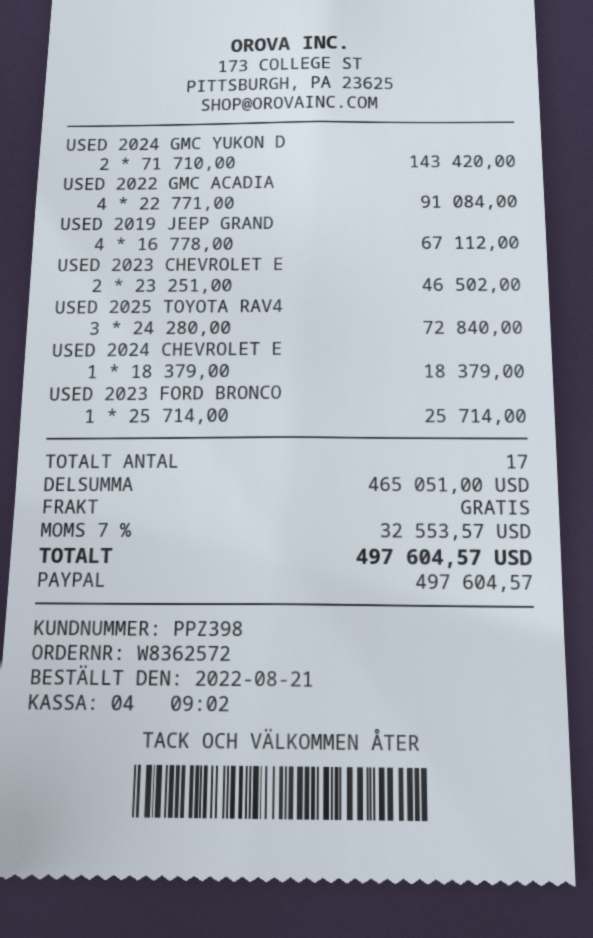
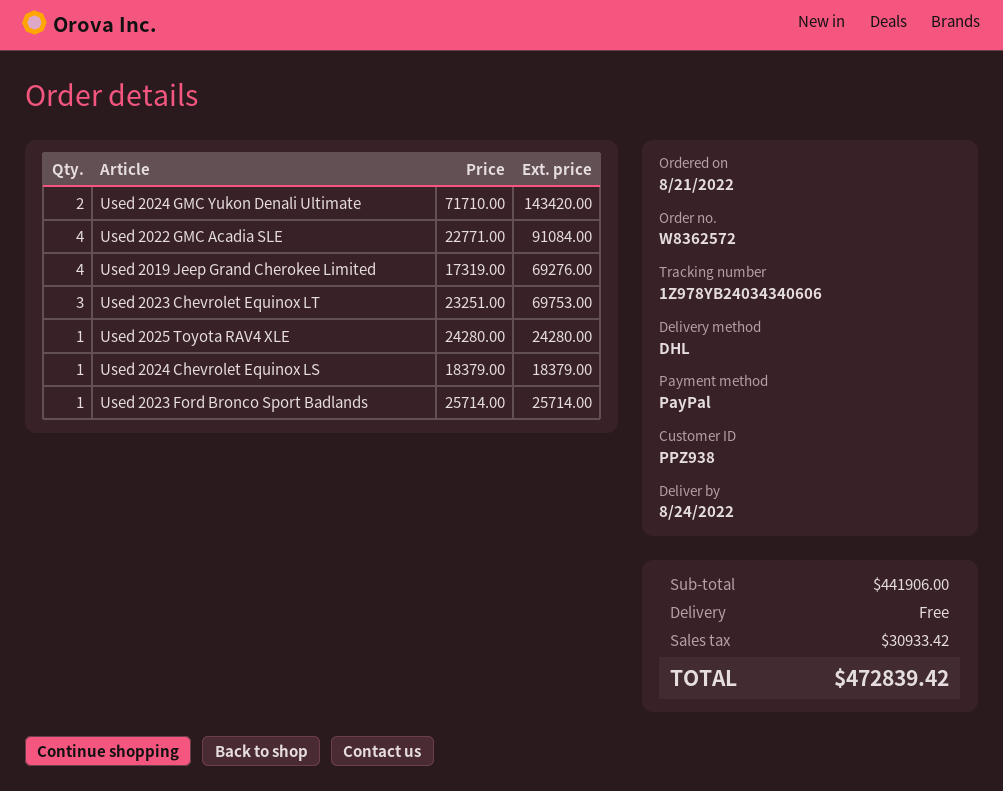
customer number: PPZ398 -> PPZ938
USED 2019 JEEP GRAND: 4 x 16778.00 = 67112.00 -> 4 x 17319.00 = 69276.00
USED 2023 CHEVROLET E: 2 x 23251.00 = 46502.00 -> 3 x 23251.00 = 69753.00
USED 2025 TOYOTA RAV4: 3 x 24280.00 = 72840.00 -> 1 x 24280.00 = 24280.00
subtotal: 465051.00 -> 441906.00
tax: 32553.57 -> 30933.42
total: 497604.57 -> 472839.42

